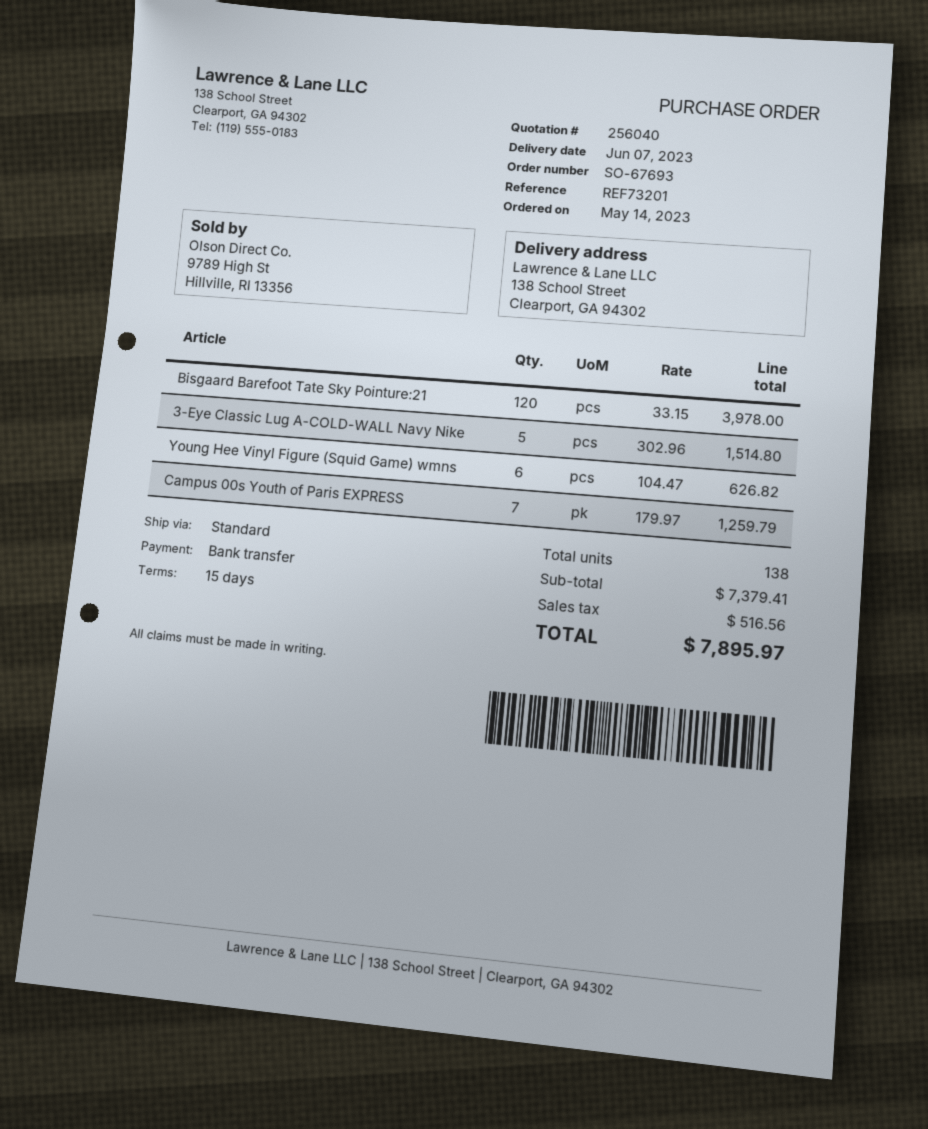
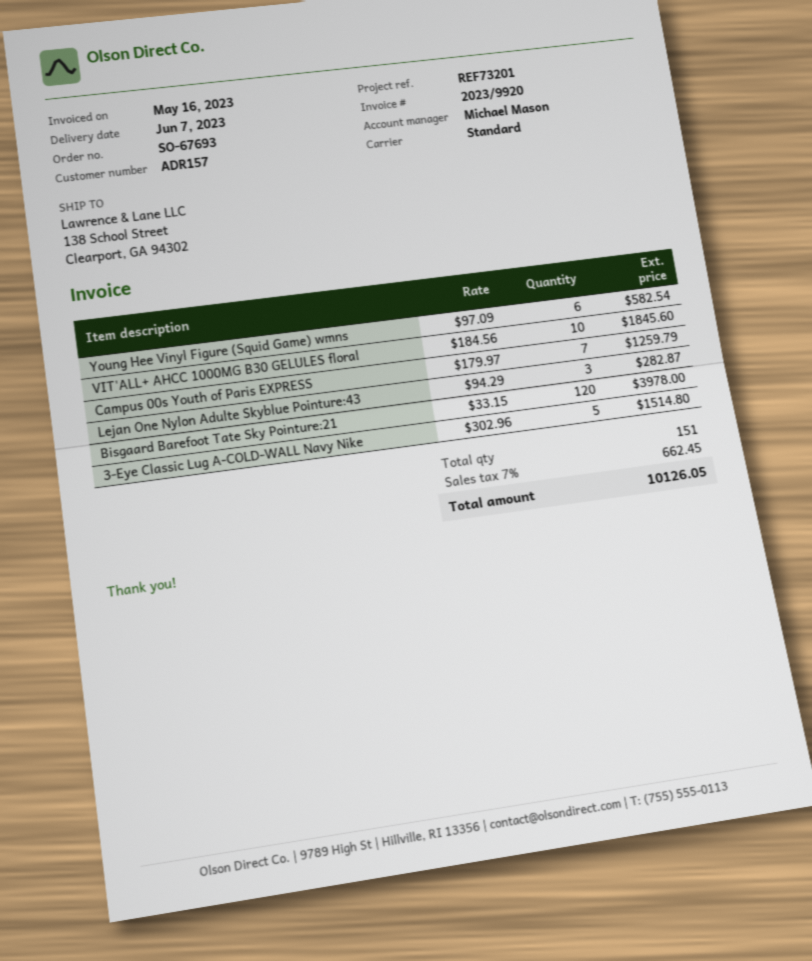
Young Hee Vinyl Figure (Squid Game) wmns: 6 x 104.47 = 626.82 -> 6 x 97.09 = 582.54
VIT'ALL+ AHCC 1000MG B30 GELULES floral: none -> 10 x 184.56 = 1845.60
Lejan One Nylon Adulte Skyblue Pointure:43: none -> 3 x 94.29 = 282.87
total quantity: 138 -> 151
tax: 516.56 -> 662.45
total: 7895.97 -> 10126.05

